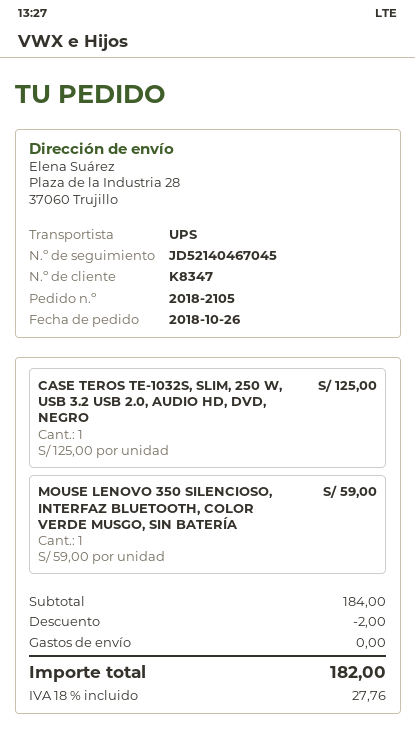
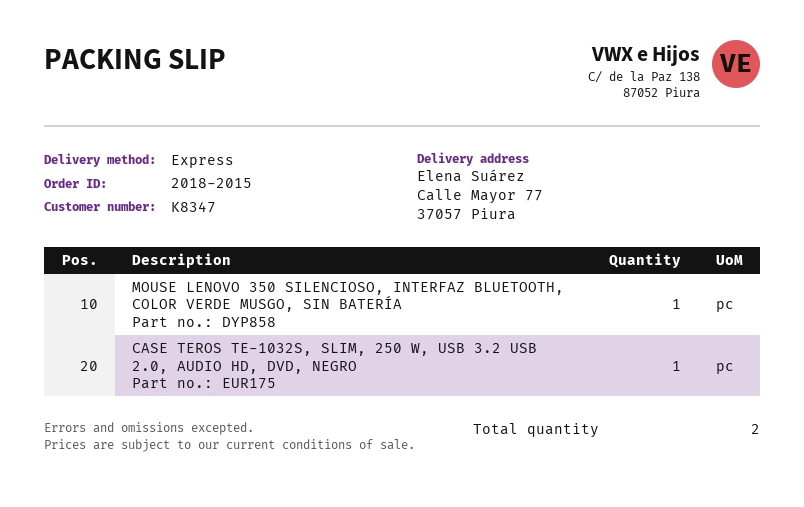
order number: 2018-2105 -> 2018-2015
shipping method: UPS -> express
ship to: Plaza de la Industria 28, 37060 Trujillo -> Calle Mayor 77, 37057 Piura

